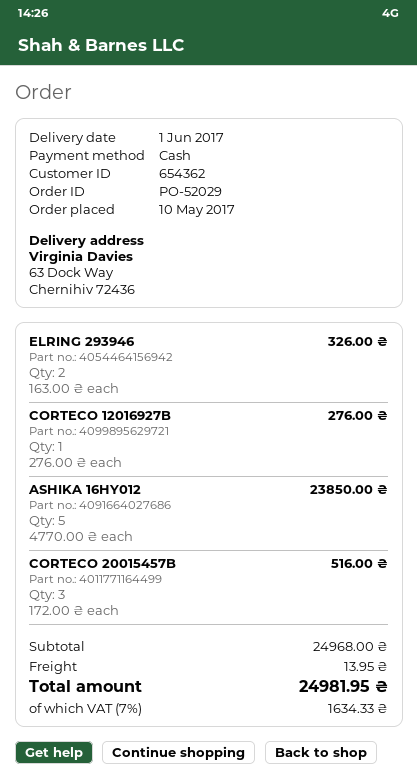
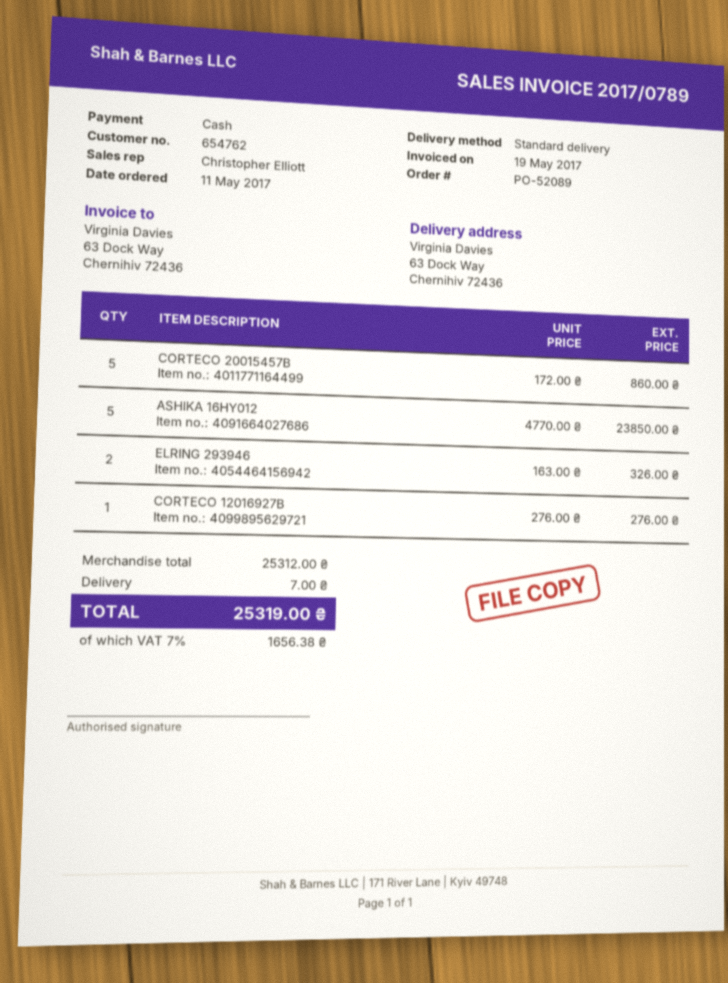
order number: PO-52029 -> PO-52089
order date: 2017-05-10 -> 2017-05-11
customer number: 654362 -> 654762
CORTECO 20015457B: 3 x 172.00 = 516.00 -> 5 x 172.00 = 860.00
subtotal: 24968.00 -> 25312.00
shipping: 13.95 -> 7.00
tax: 7% = 1634.33 -> 7% = 1656.38
total: 24981.95 -> 25319.00

